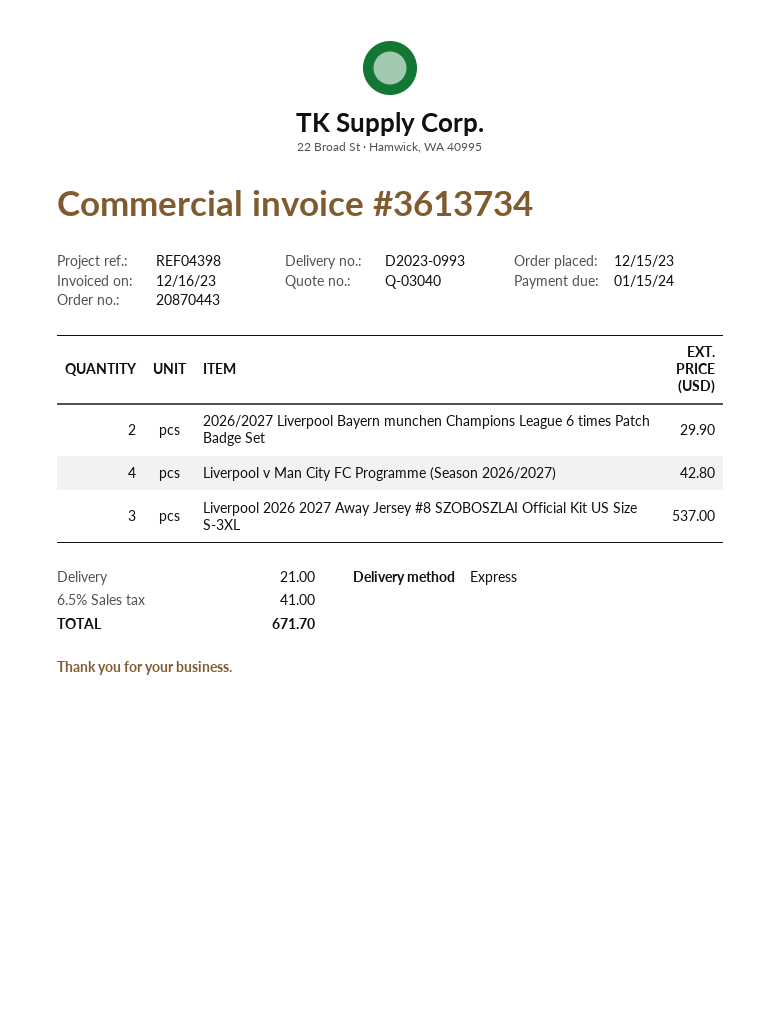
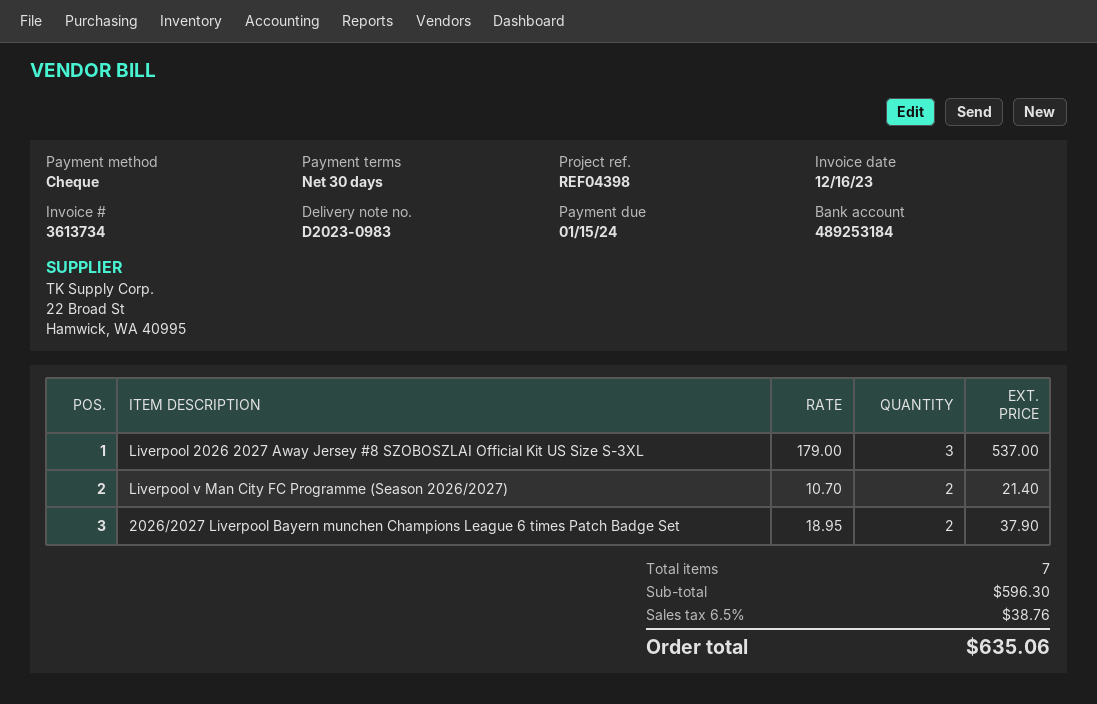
delivery note number: D2023-0993 -> D2023-0983
2026/2027 Liverpool Bayern munchen Champions League 6 times Patch Badge Set: 2 for 29.90 -> 2 for 37.90
Liverpool v Man City FC Programme (Season 2026/2027): 4 for 42.80 -> 2 for 21.40
shipping: 21.00 -> none
tax: 6.5% = 41.00 -> 6.5% = 38.76
total: 671.70 -> 635.06

